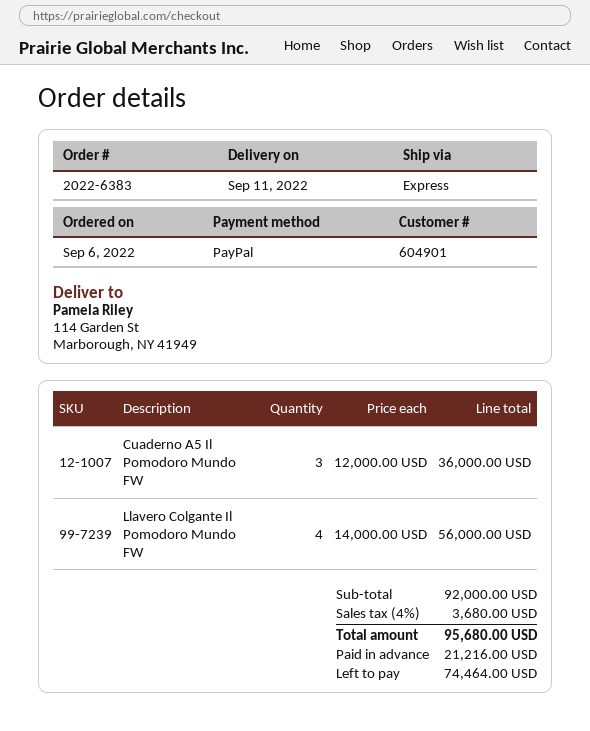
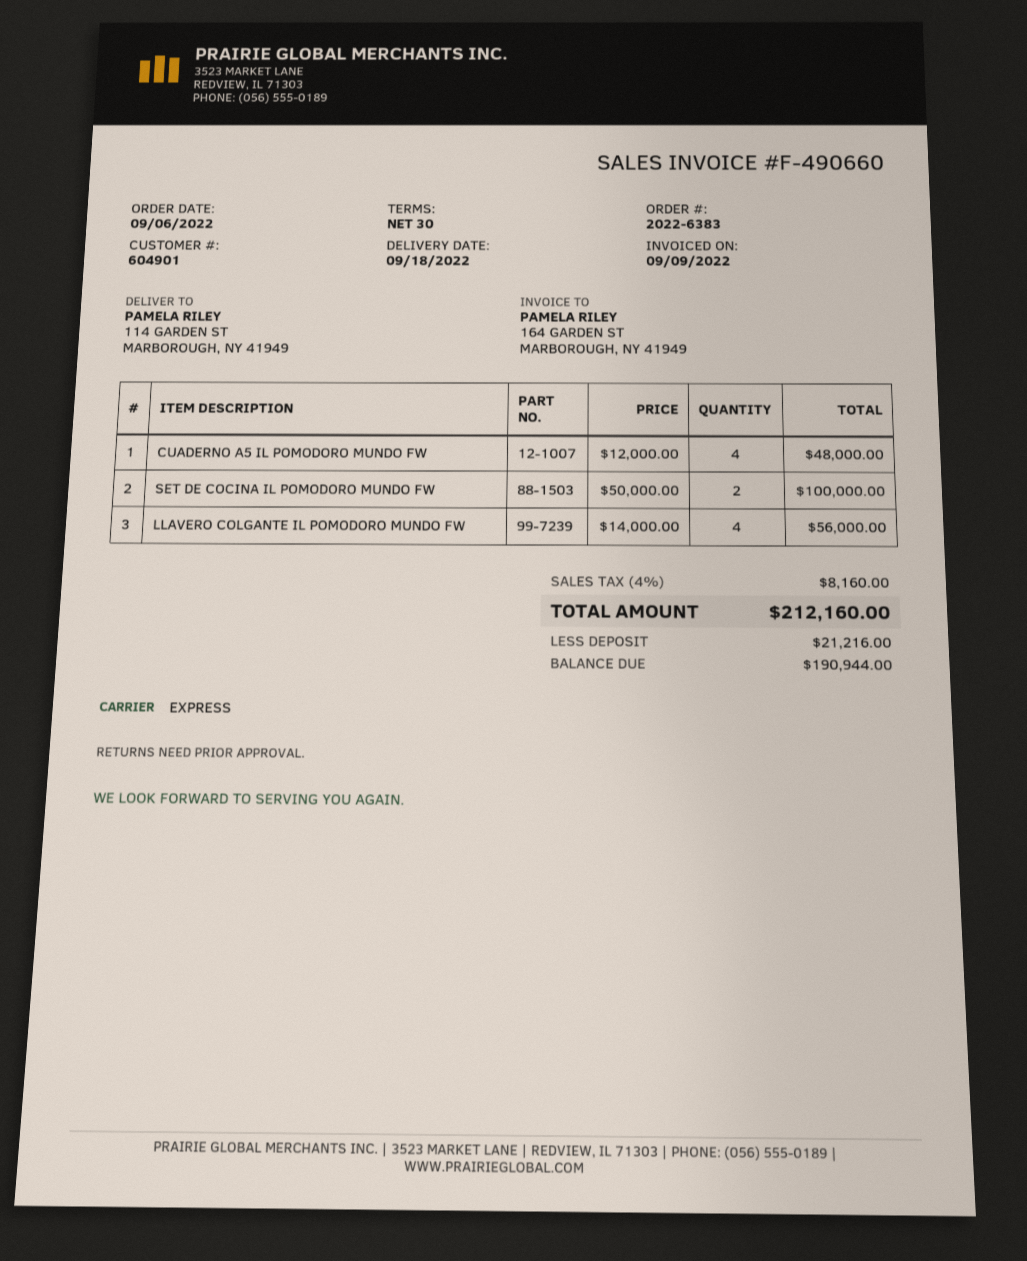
delivery date: 2022-09-11 -> 2022-09-18
Cuaderno A5 Il Pomodoro Mundo FW: 3 x 12000.00 = 36000.00 -> 4 x 12000.00 = 48000.00
SET DE COCINA IL POMODORO MUNDO FW: none -> 2 x 50000.00 = 100000.00
tax: 4% = 3680.00 -> 4% = 8160.00
total: 95680.00 -> 212160.00
balance: 74464.00 -> 190944.00

